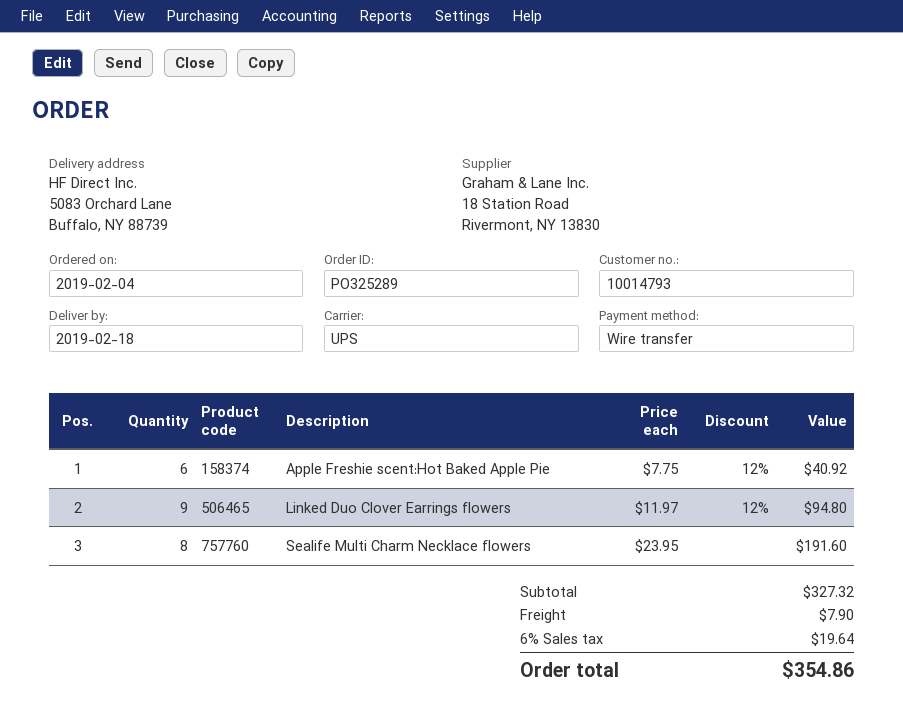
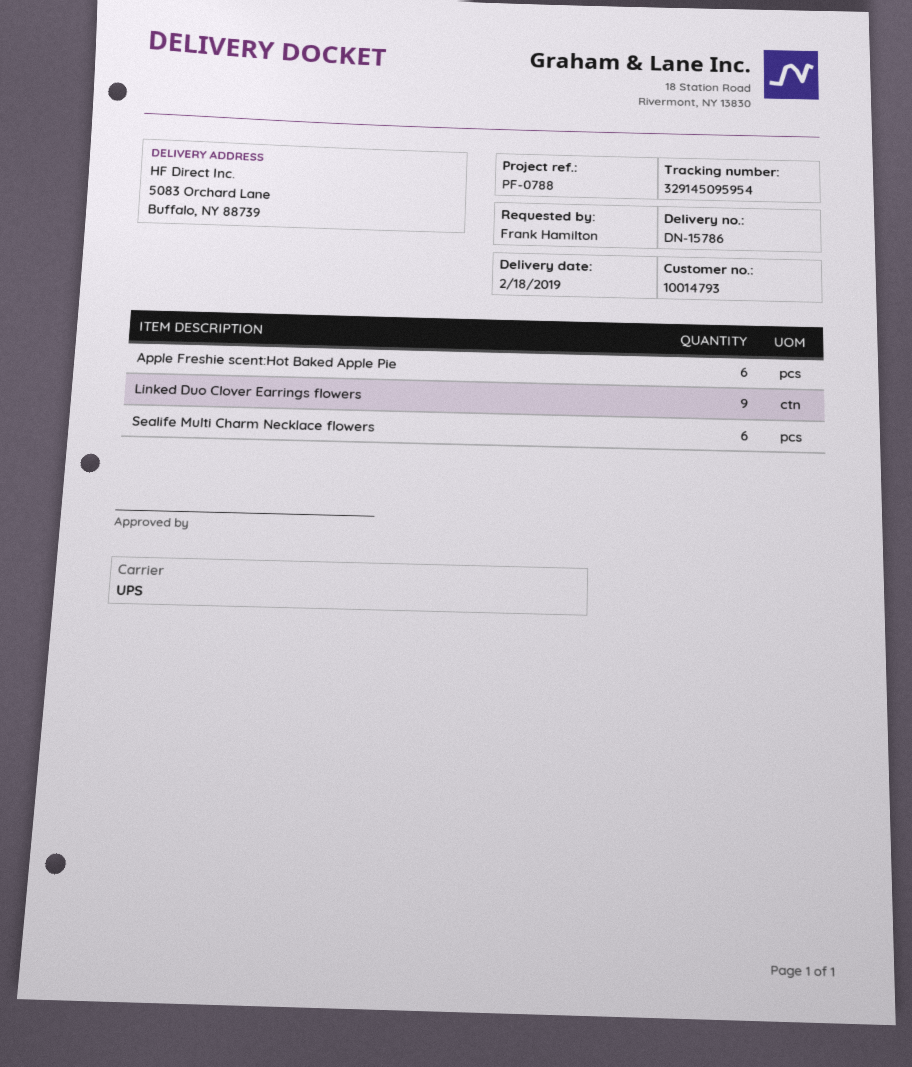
Sealife Multi Charm Necklace flowers: 8 -> 6

